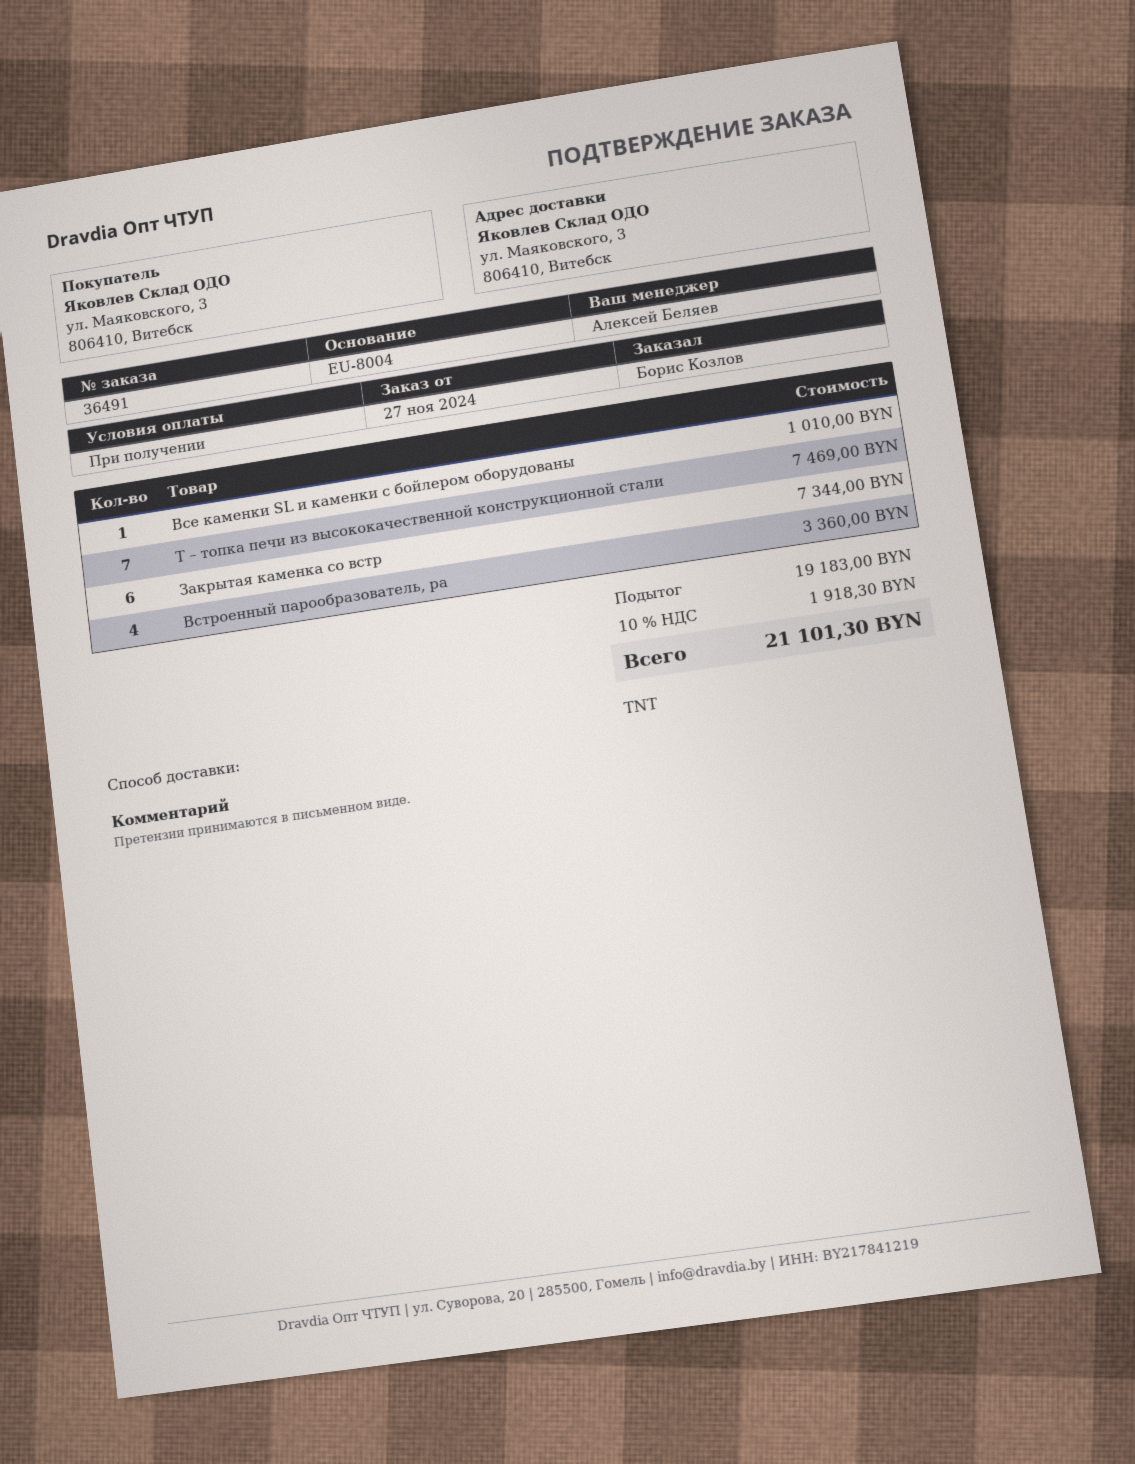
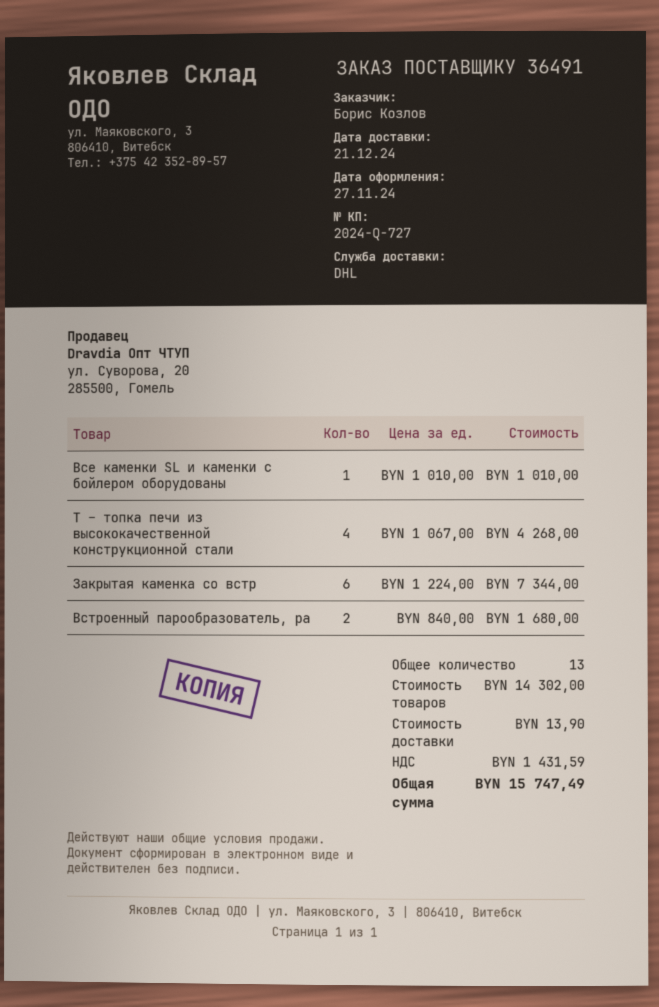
shipping method: TNT -> DHL
Т – топка печи из высококачественной конструкционной стали: 7 for 7469.00 -> 4 for 4268.00
Встроенный парообразователь, ра: 4 for 3360.00 -> 2 for 1680.00
subtotal: 19183.00 -> 14302.00
shipping: none -> 13.90
tax: 1918.30 -> 1431.59
total: 21101.30 -> 15747.49

